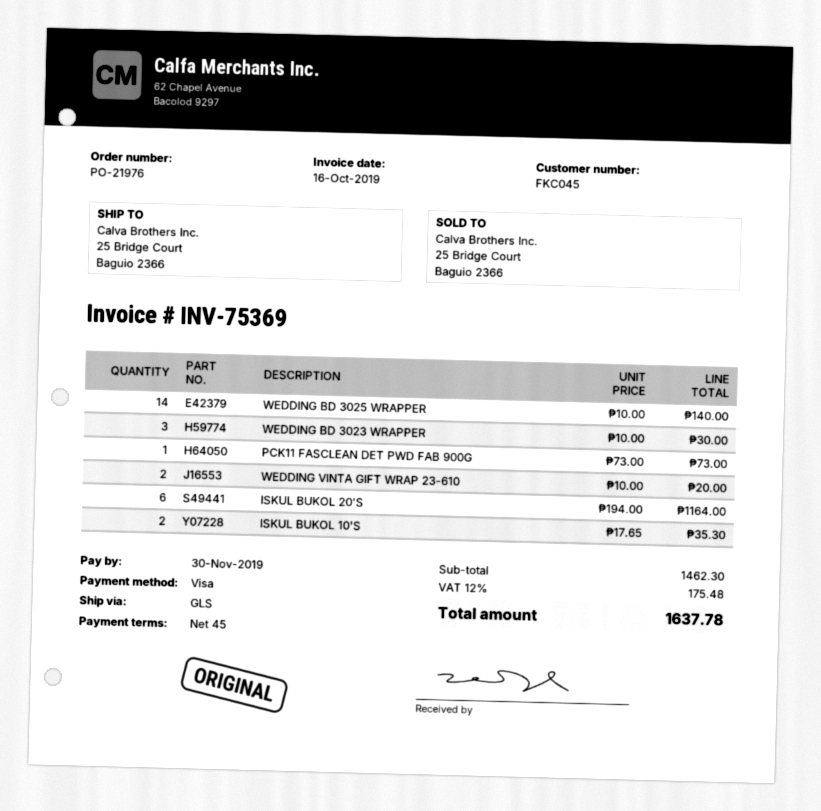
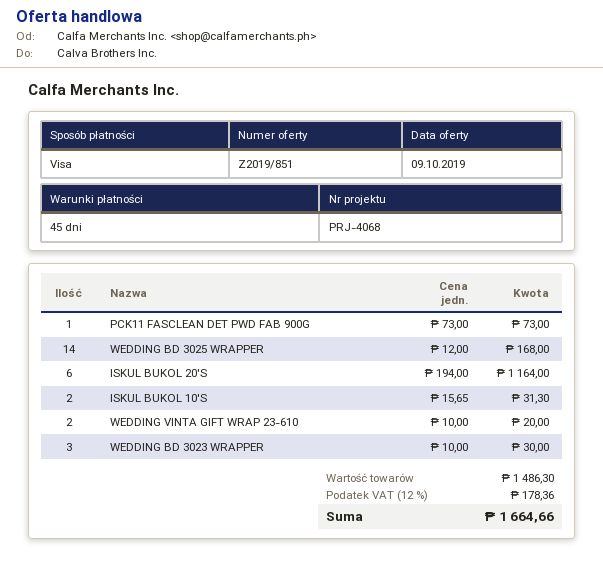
WEDDING BD 3025 WRAPPER: 14 x 10.00 = 140.00 -> 14 x 12.00 = 168.00
ISKUL BUKOL 10'S: 2 x 17.65 = 35.30 -> 2 x 15.65 = 31.30
subtotal: 1462.30 -> 1486.30
tax: 12% = 175.48 -> 12% = 178.36
total: 1637.78 -> 1664.66

